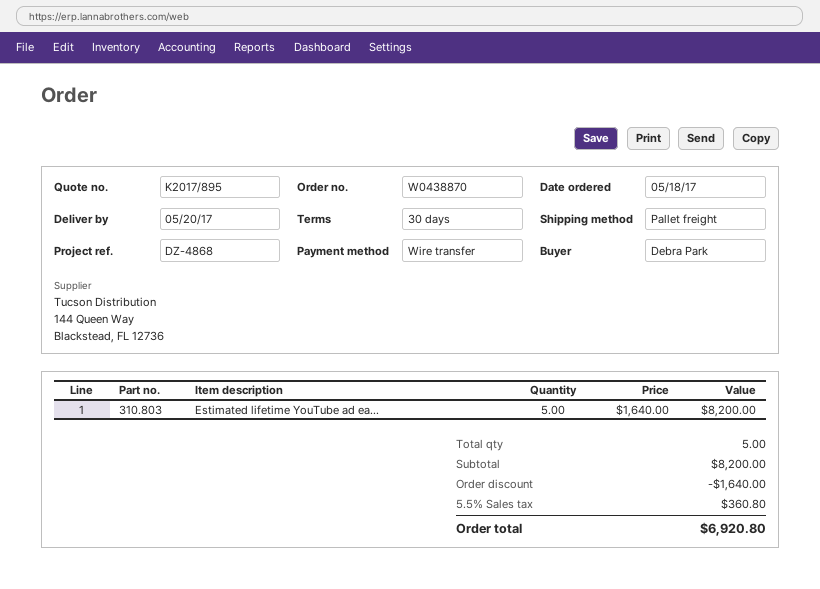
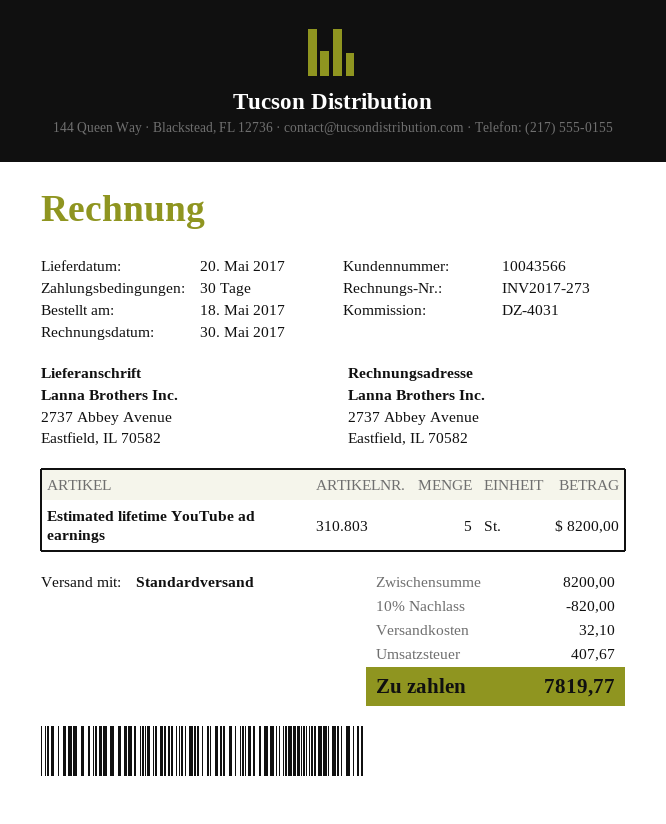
reference: DZ-4868 -> DZ-4031
shipping method: pallet freight -> standard
discount: 1640.00 -> 820.00
shipping: none -> 32.10
tax: 360.80 -> 407.67
total: 6920.80 -> 7819.77

